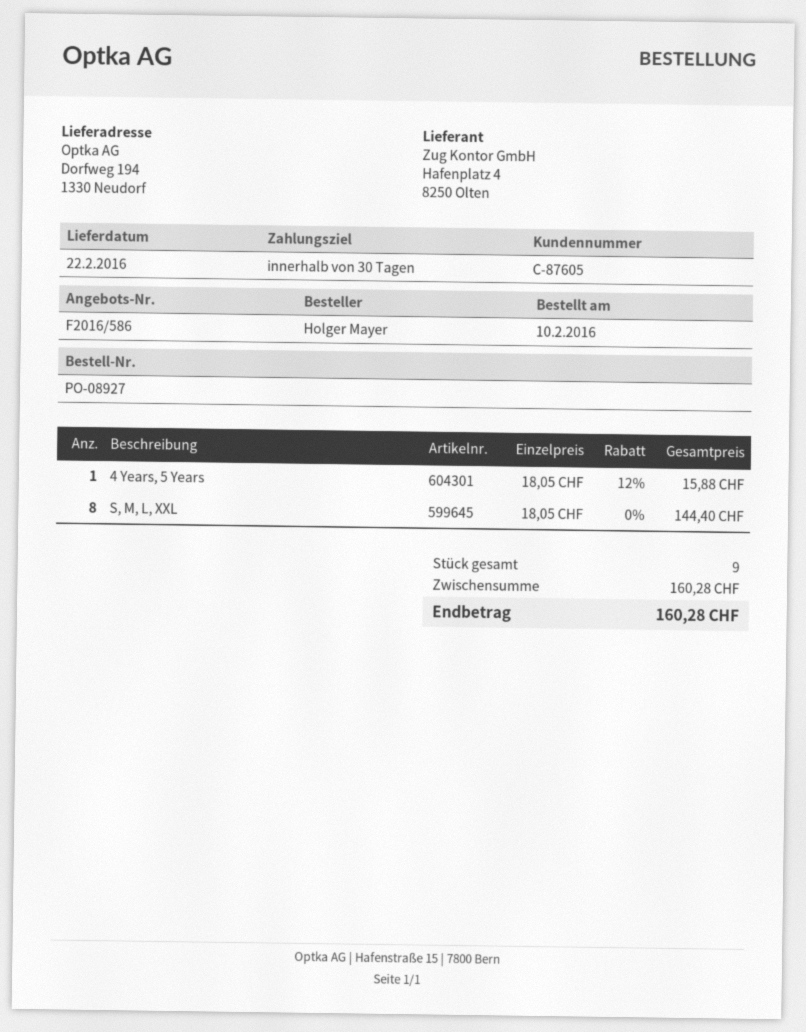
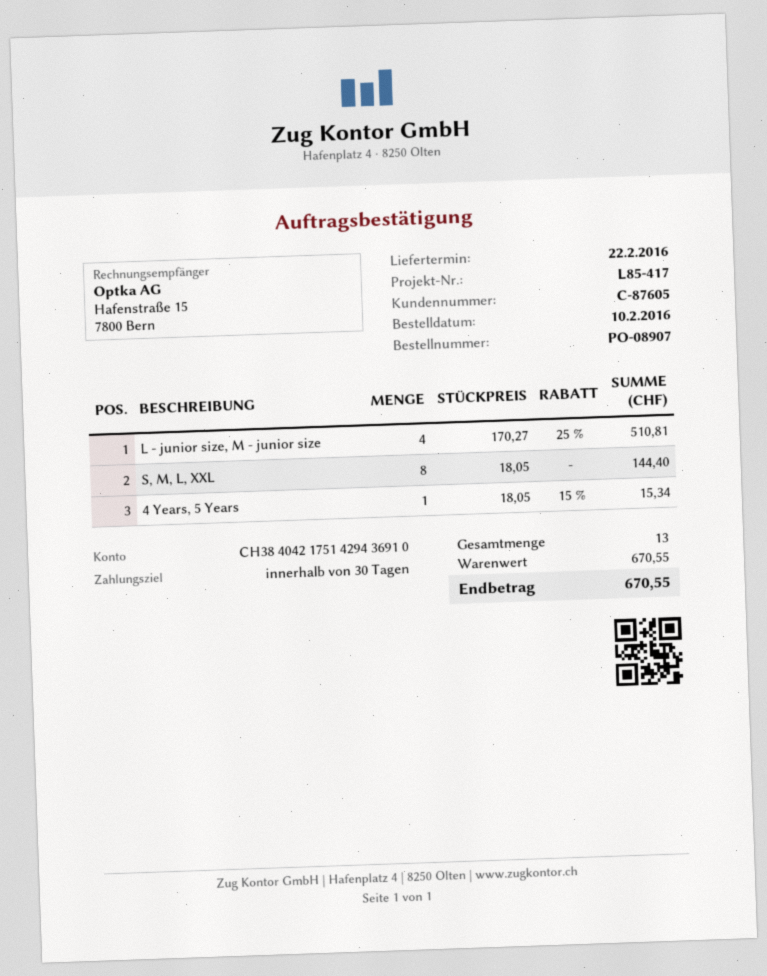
order number: PO-08927 -> PO-08907
4 Years, 5 Years: 1 x 18.05 - 12% = 15.88 -> 1 x 18.05 - 15% = 15.34
L - junior size, M - junior size: none -> 4 x 170.27 - 25% = 510.81
total quantity: 9 -> 13
subtotal: 160.28 -> 670.55
total: 160.28 -> 670.55

